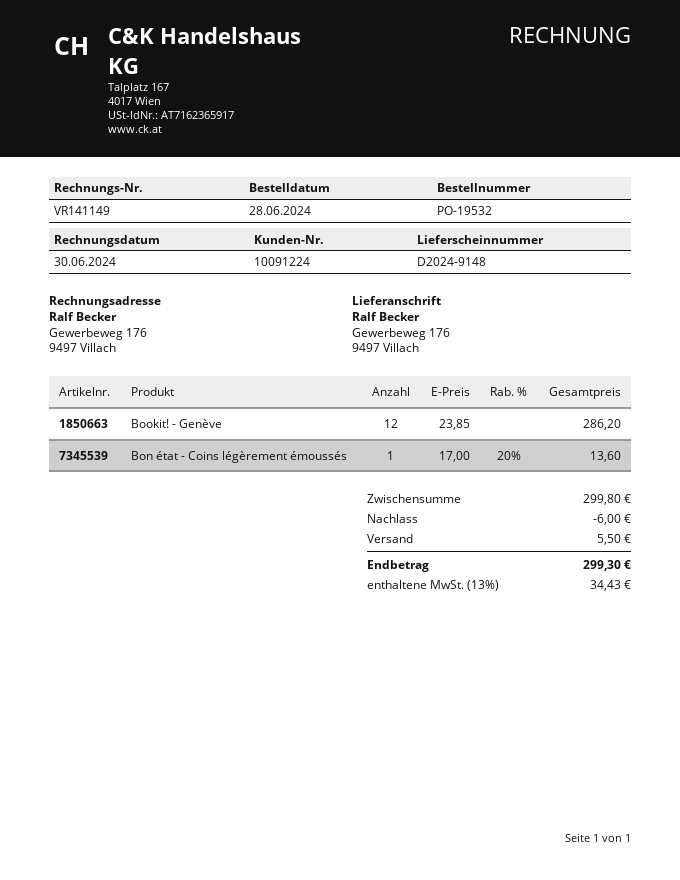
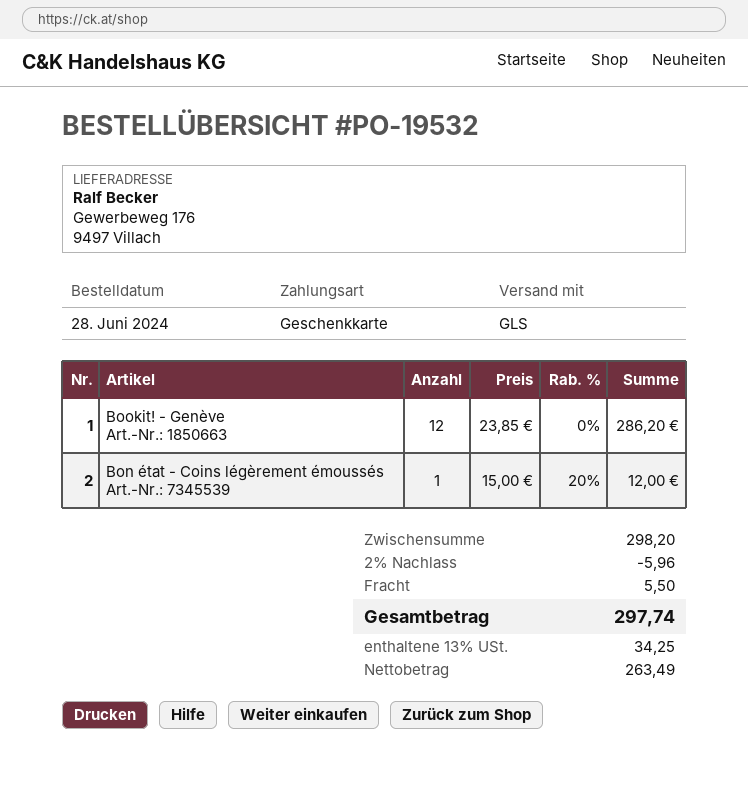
Bon état - Coins légèrement émoussés: 1 x 17.00 - 20% = 13.60 -> 1 x 15.00 - 20% = 12.00
subtotal: 299.80 -> 298.20
discount: 6.00 -> 5.96
tax: 13% = 34.43 -> 13% = 34.25
total: 299.30 -> 297.74

